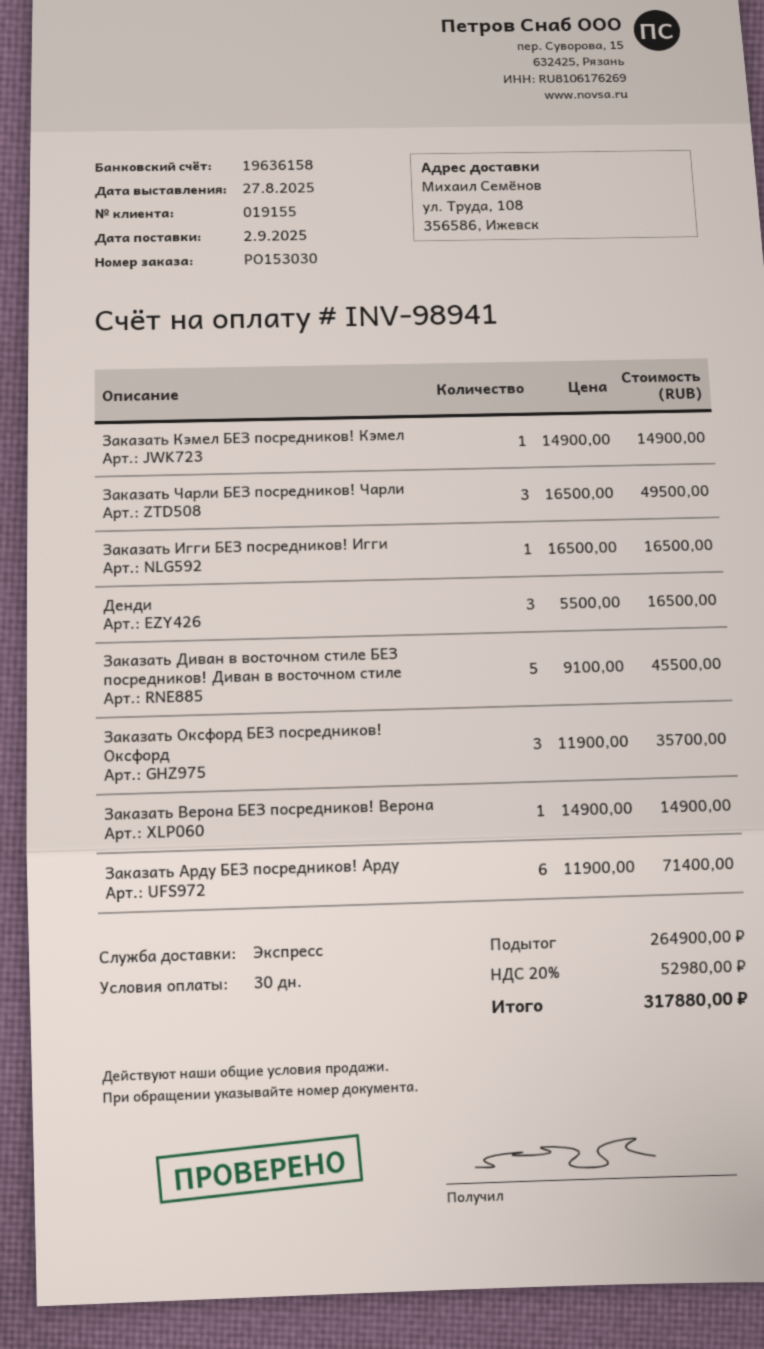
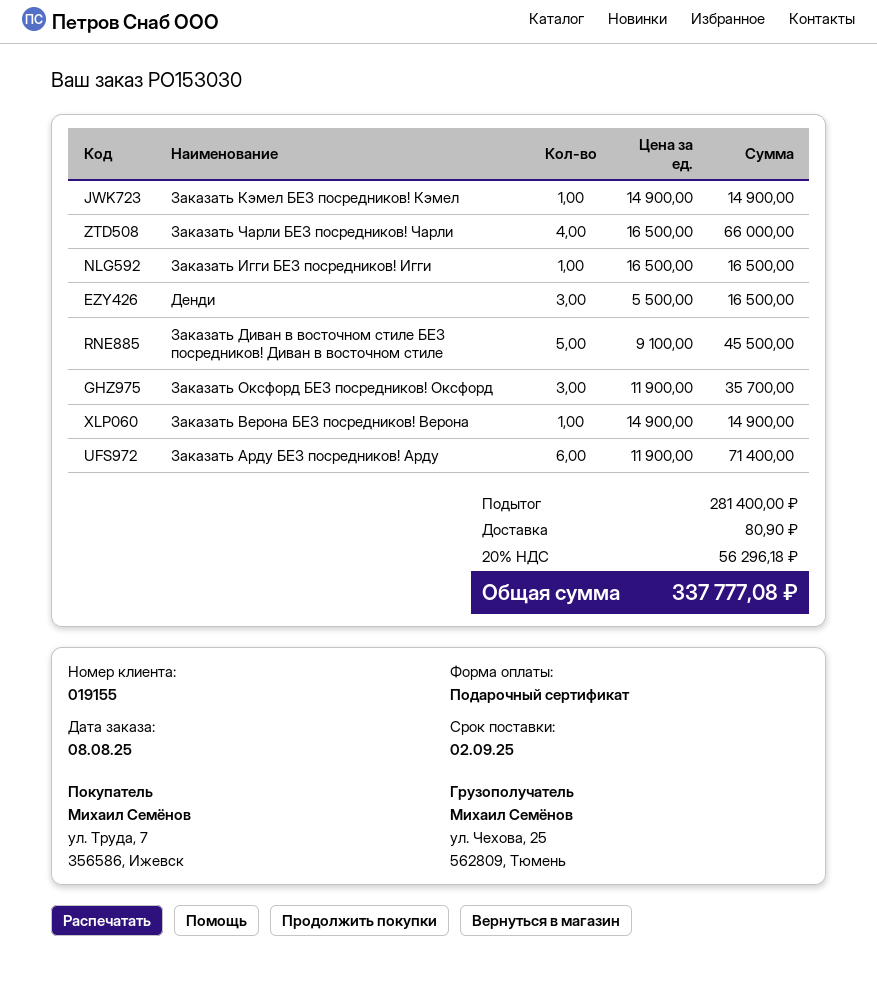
ship to: ул. Труда, 108, 356586, Ижевск -> ул. Чехова, 25, 562809, Тюмень
Заказать Чарли БЕЗ посредников! Чарли: 3 x 16500.00 = 49500.00 -> 4 x 16500.00 = 66000.00
subtotal: 264900.00 -> 281400.00
shipping: none -> 80.90
tax: 20% = 52980.00 -> 20% = 56296.18
total: 317880.00 -> 337777.08

